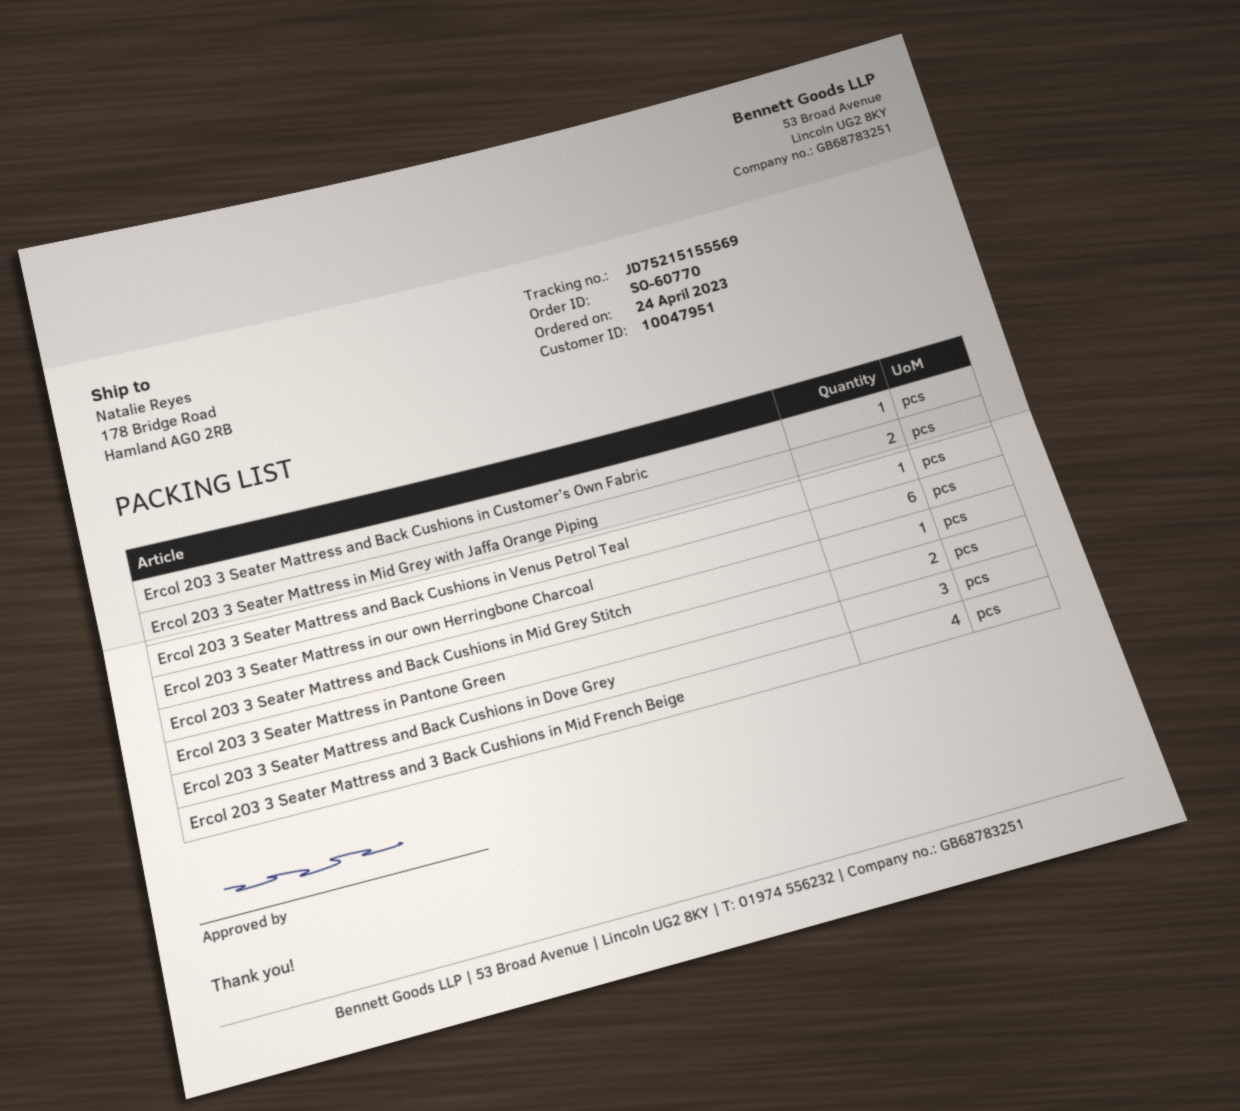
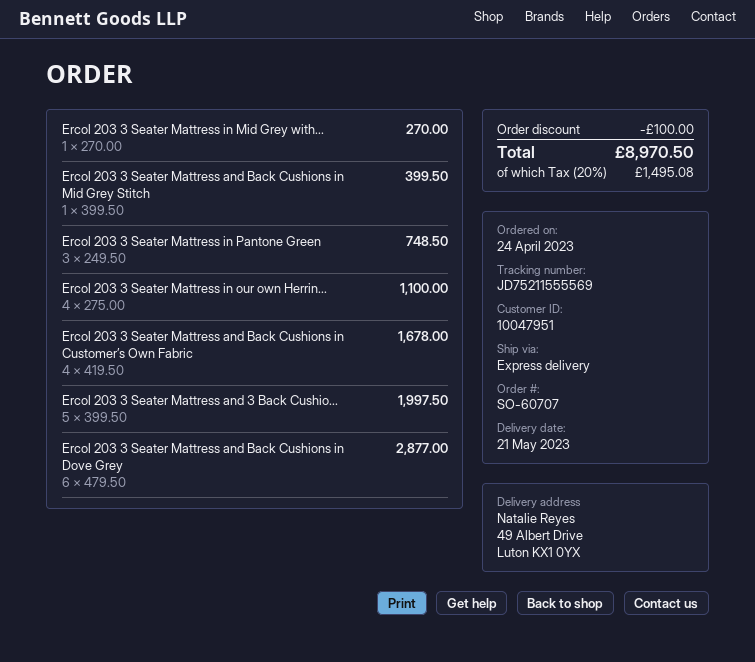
order number: SO-60770 -> SO-60707
tracking number: JD75215155569 -> JD75211555569
ship to: 178 Bridge Road, Hamland AG0 2RB -> 49 Albert Drive, Luton KX1 0YX
Ercol 203 3 Seater Mattress and Back Cushions in Customer’s Own Fabric: 1 -> 4
Ercol 203 3 Seater Mattress in Mid Grey with Jaffa Orange Piping: 2 -> 1
Ercol 203 3 Seater Mattress and Back Cushions in Venus Petrol Teal: 1 -> none
Ercol 203 3 Seater Mattress in our own Herringbone Charcoal: 6 -> 4
Ercol 203 3 Seater Mattress in Pantone Green: 2 -> 3
Ercol 203 3 Seater Mattress and Back Cushions in Dove Grey: 3 -> 6
Ercol 203 3 Seater Mattress and 3 Back Cushions in Mid French Beige: 4 -> 5

